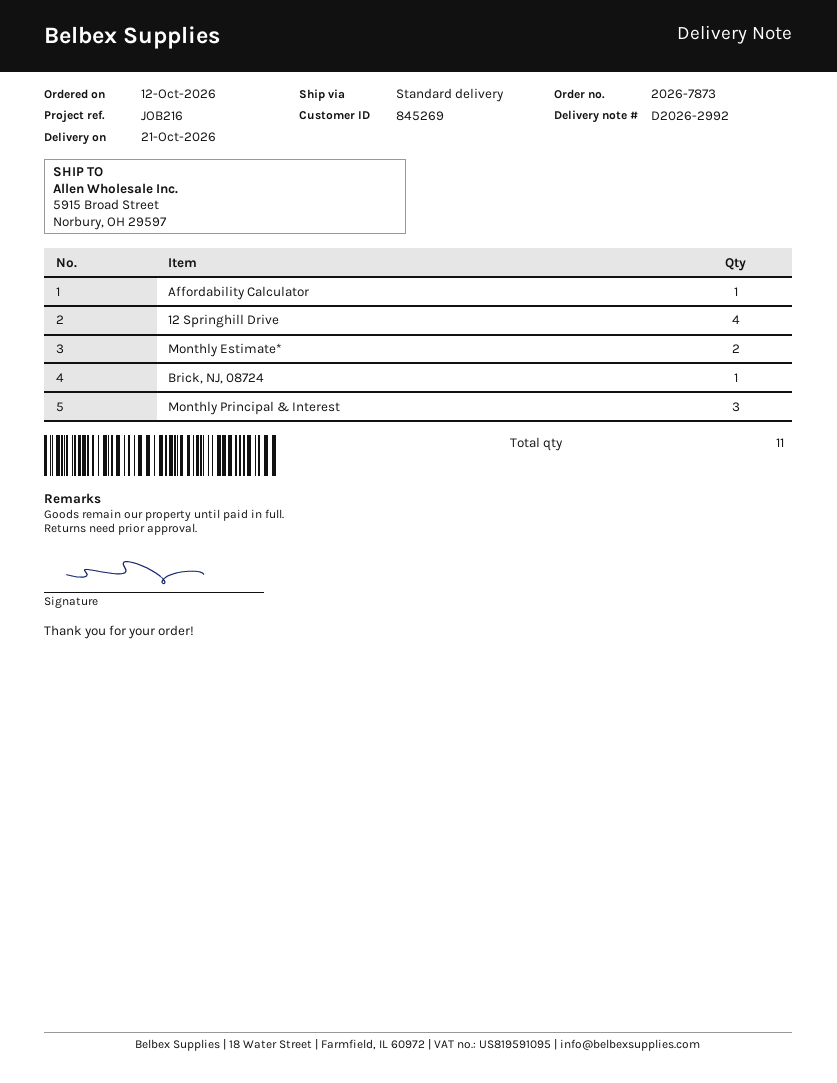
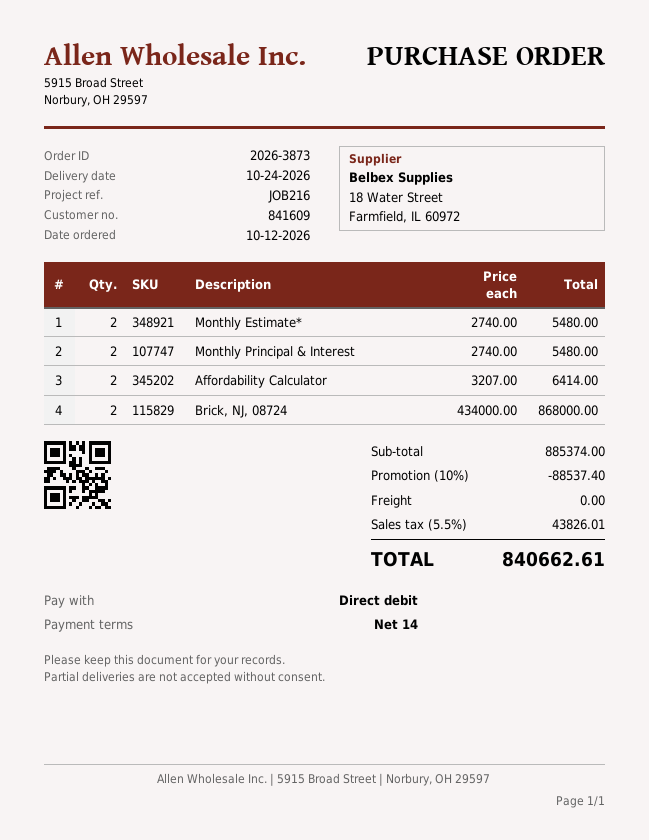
order number: 2026-7873 -> 2026-3873
delivery date: 2026-10-21 -> 2026-10-24
customer number: 845269 -> 841609
Affordability Calculator: 1 -> 2
12 Springhill Drive: 4 -> none
Brick, NJ, 08724: 1 -> 2
Monthly Principal & Interest: 3 -> 2

